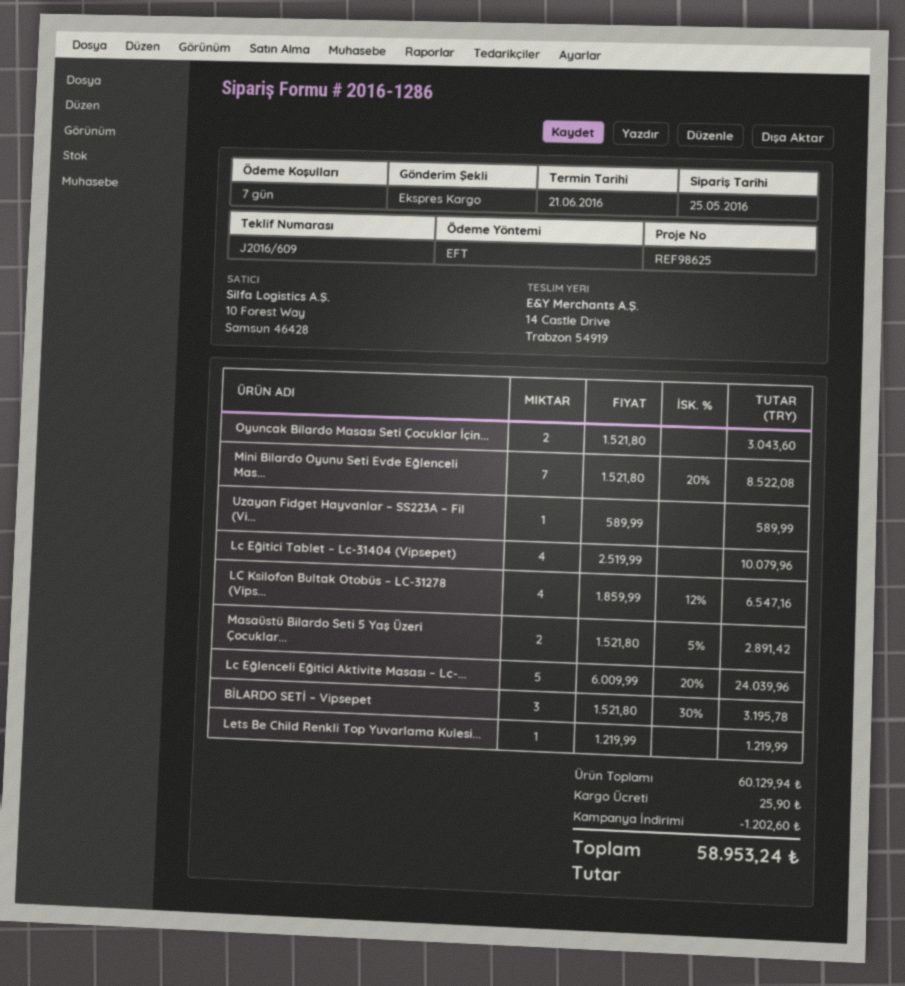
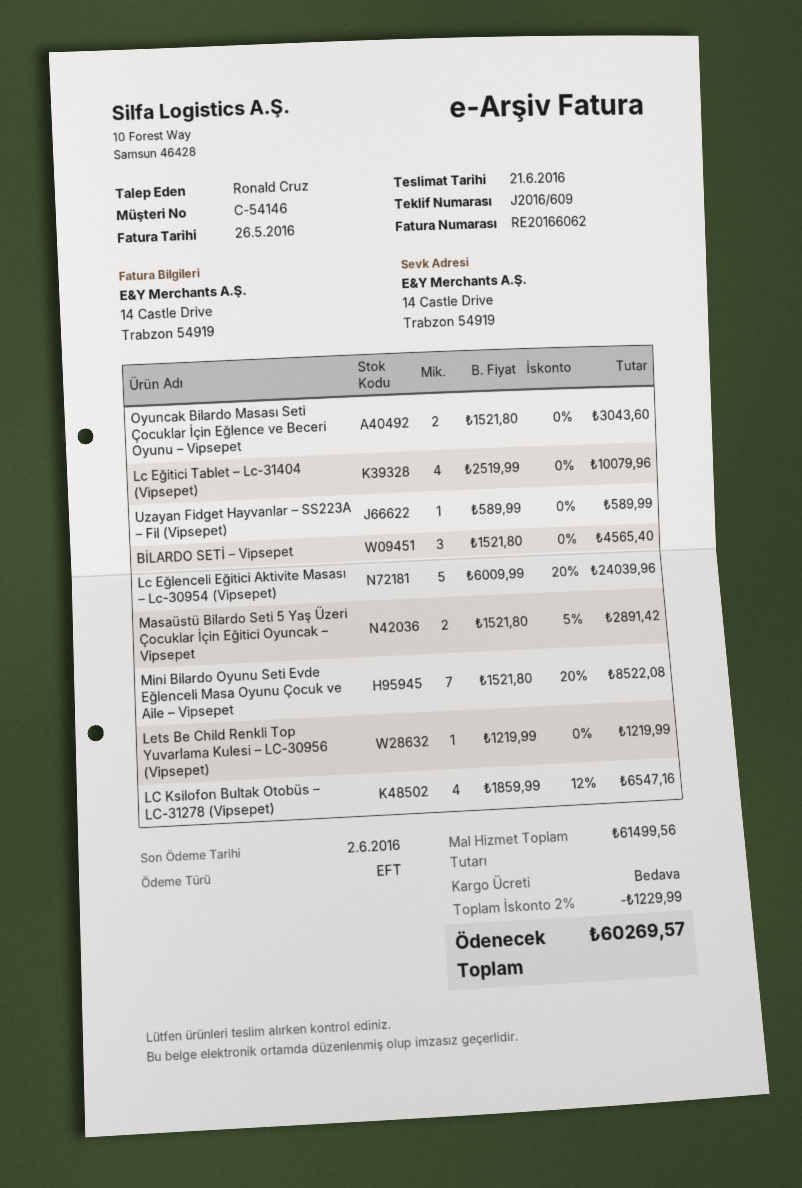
BİLARDO SETİ – Vipsepet: 3 x 1521.80 - 30% = 3195.78 -> 3 x 1521.80 = 4565.40
subtotal: 60129.94 -> 61499.56
discount: 1202.60 -> 1229.99
shipping: 25.90 -> 0.00
total: 58953.24 -> 60269.57

